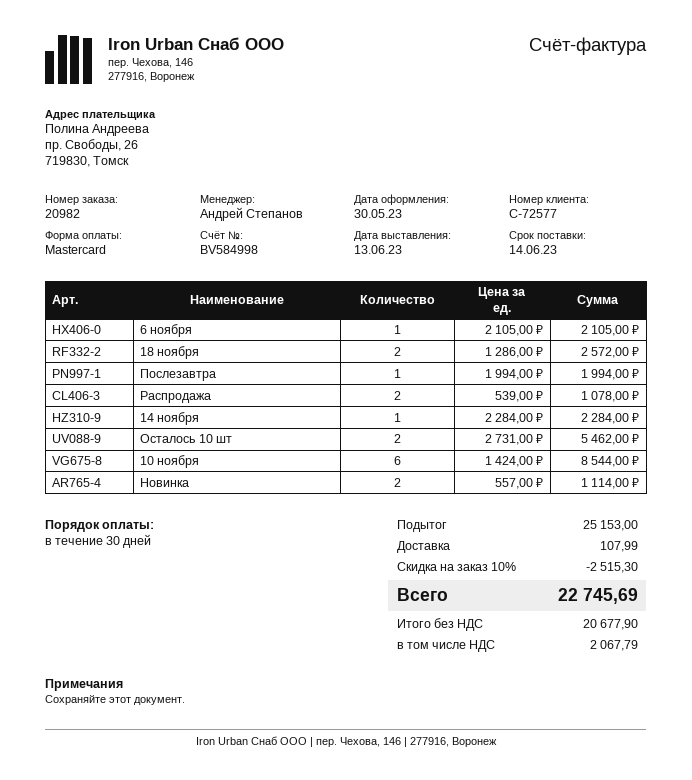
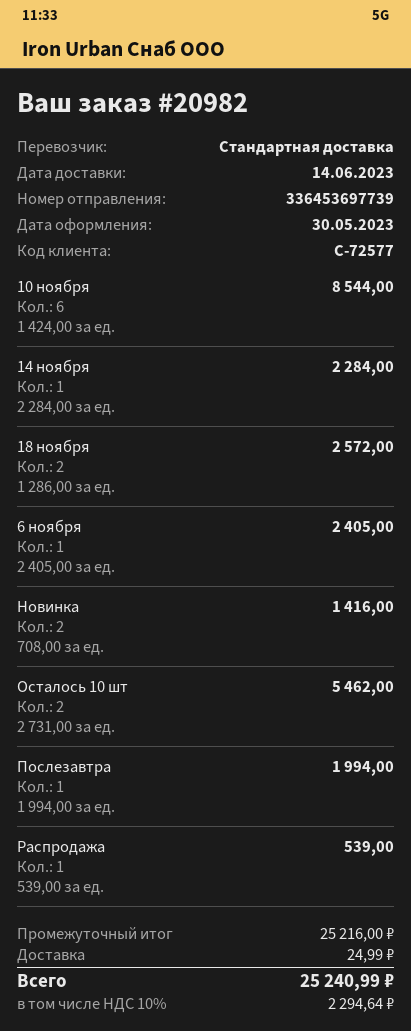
6 ноября: 1 x 2105.00 = 2105.00 -> 1 x 2405.00 = 2405.00
Распродажа: 2 x 539.00 = 1078.00 -> 1 x 539.00 = 539.00
Новинка: 2 x 557.00 = 1114.00 -> 2 x 708.00 = 1416.00
subtotal: 25153.00 -> 25216.00
discount: 10% = 2515.30 -> none
shipping: 107.99 -> 24.99
tax: 2067.79 -> 2294.64
total: 22745.69 -> 25240.99

